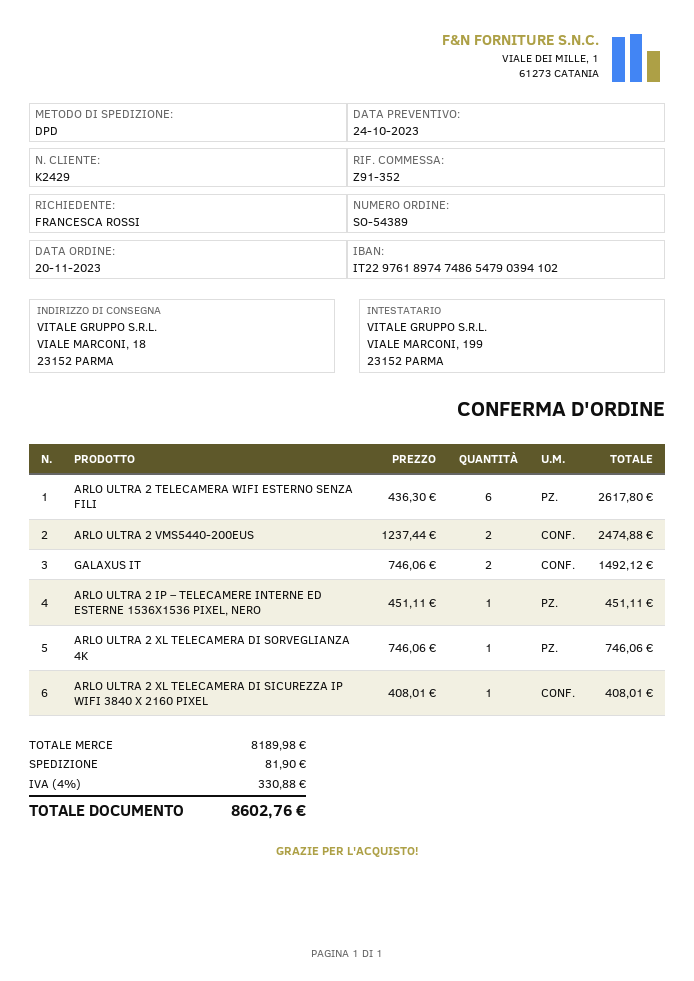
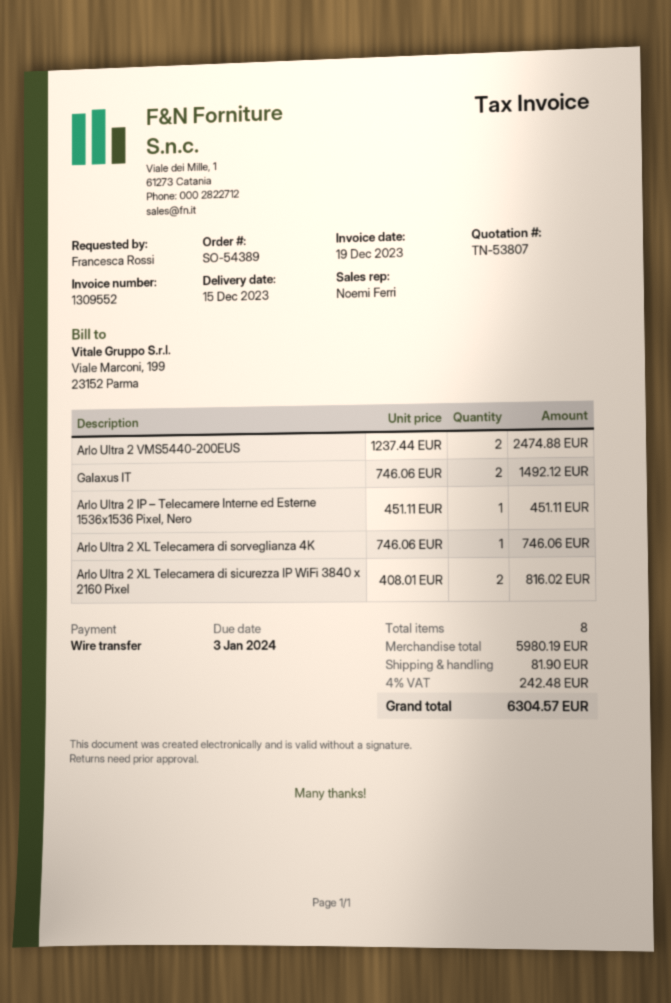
ARLO ULTRA 2 TELECAMERA WIFI ESTERNO SENZA FILI: 6 x 436.30 = 2617.80 -> none
ARLO ULTRA 2 XL TELECAMERA DI SICUREZZA IP WIFI 3840 X 2160 PIXEL: 1 x 408.01 = 408.01 -> 2 x 408.01 = 816.02
subtotal: 8189.98 -> 5980.19
tax: 4% = 330.88 -> 4% = 242.48
total: 8602.76 -> 6304.57

